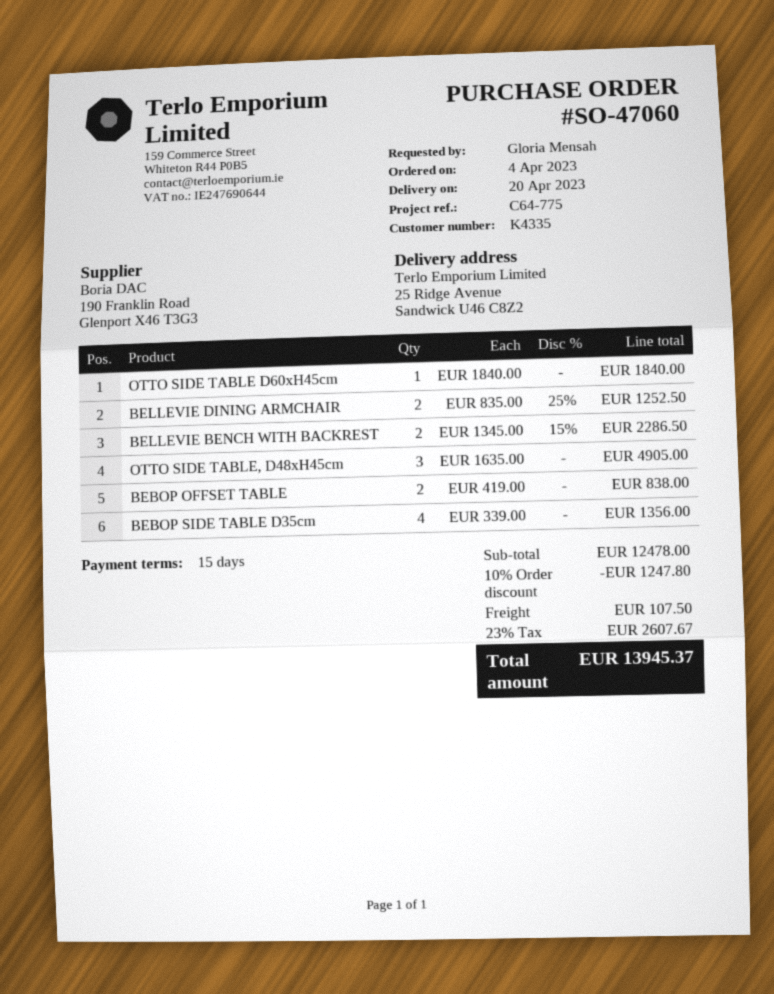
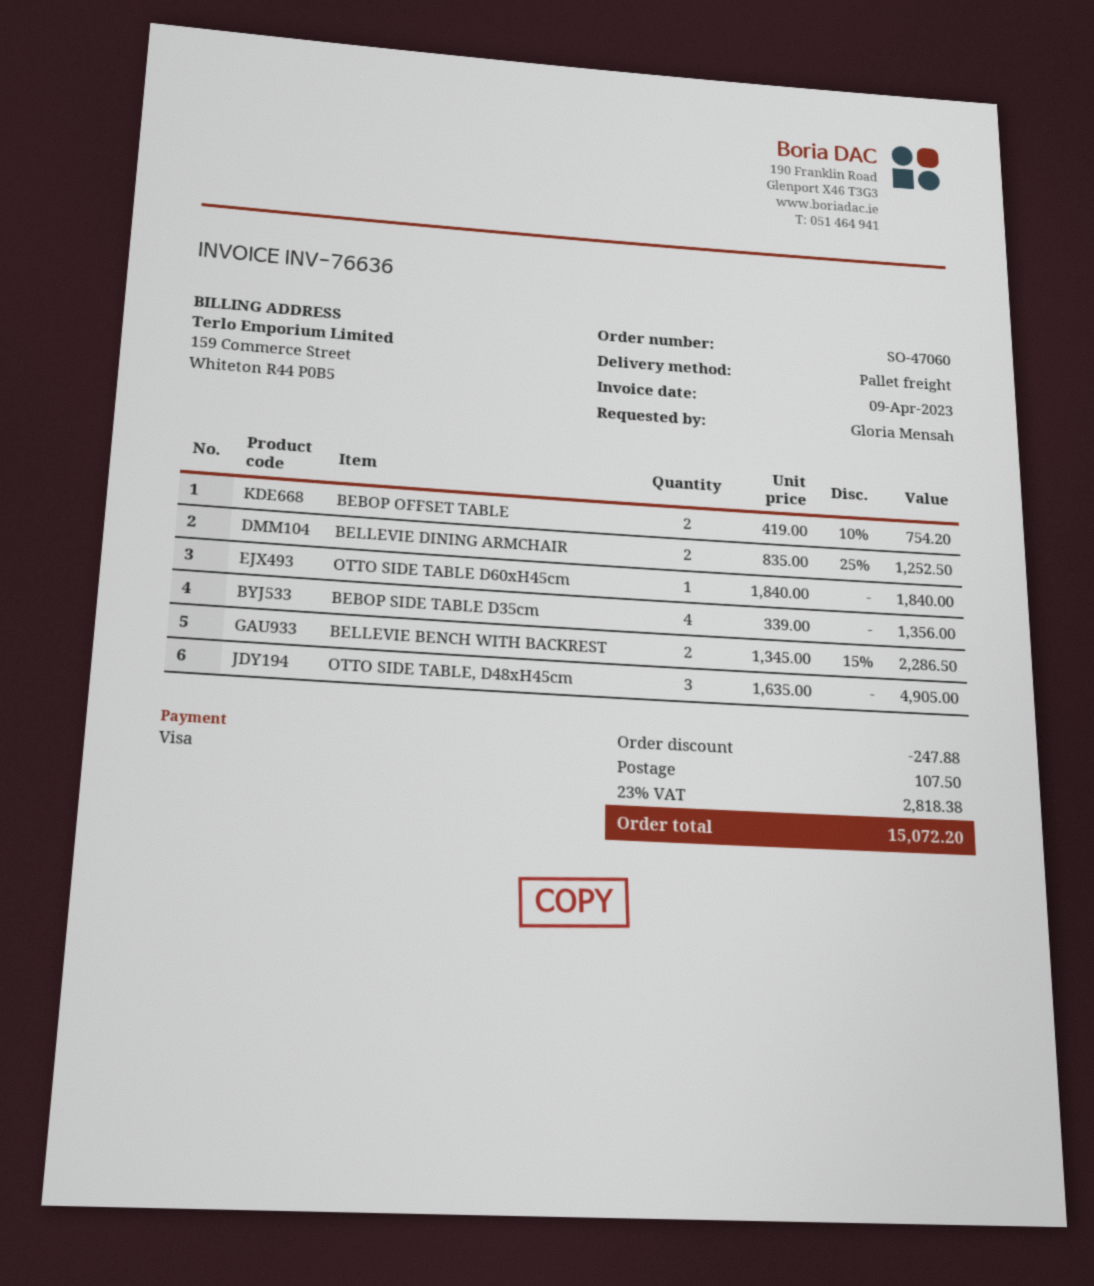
BEBOP OFFSET TABLE: 2 x 419.00 = 838.00 -> 2 x 419.00 - 10% = 754.20
discount: 1247.80 -> 247.88
tax: 23% = 2607.67 -> 23% = 2818.38
total: 13945.37 -> 15072.20

